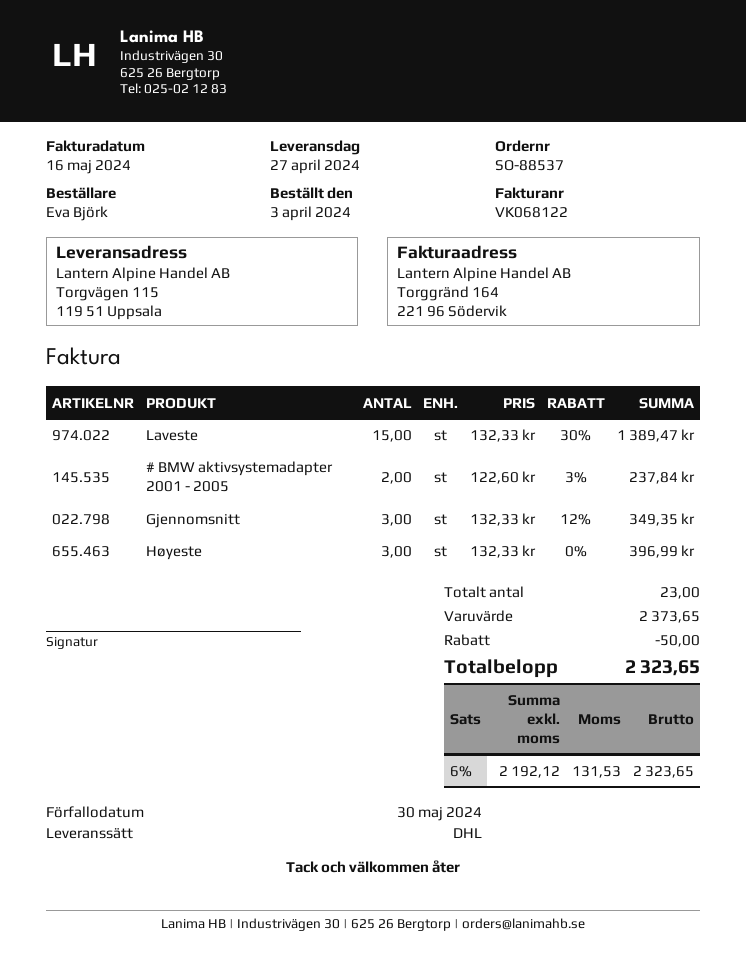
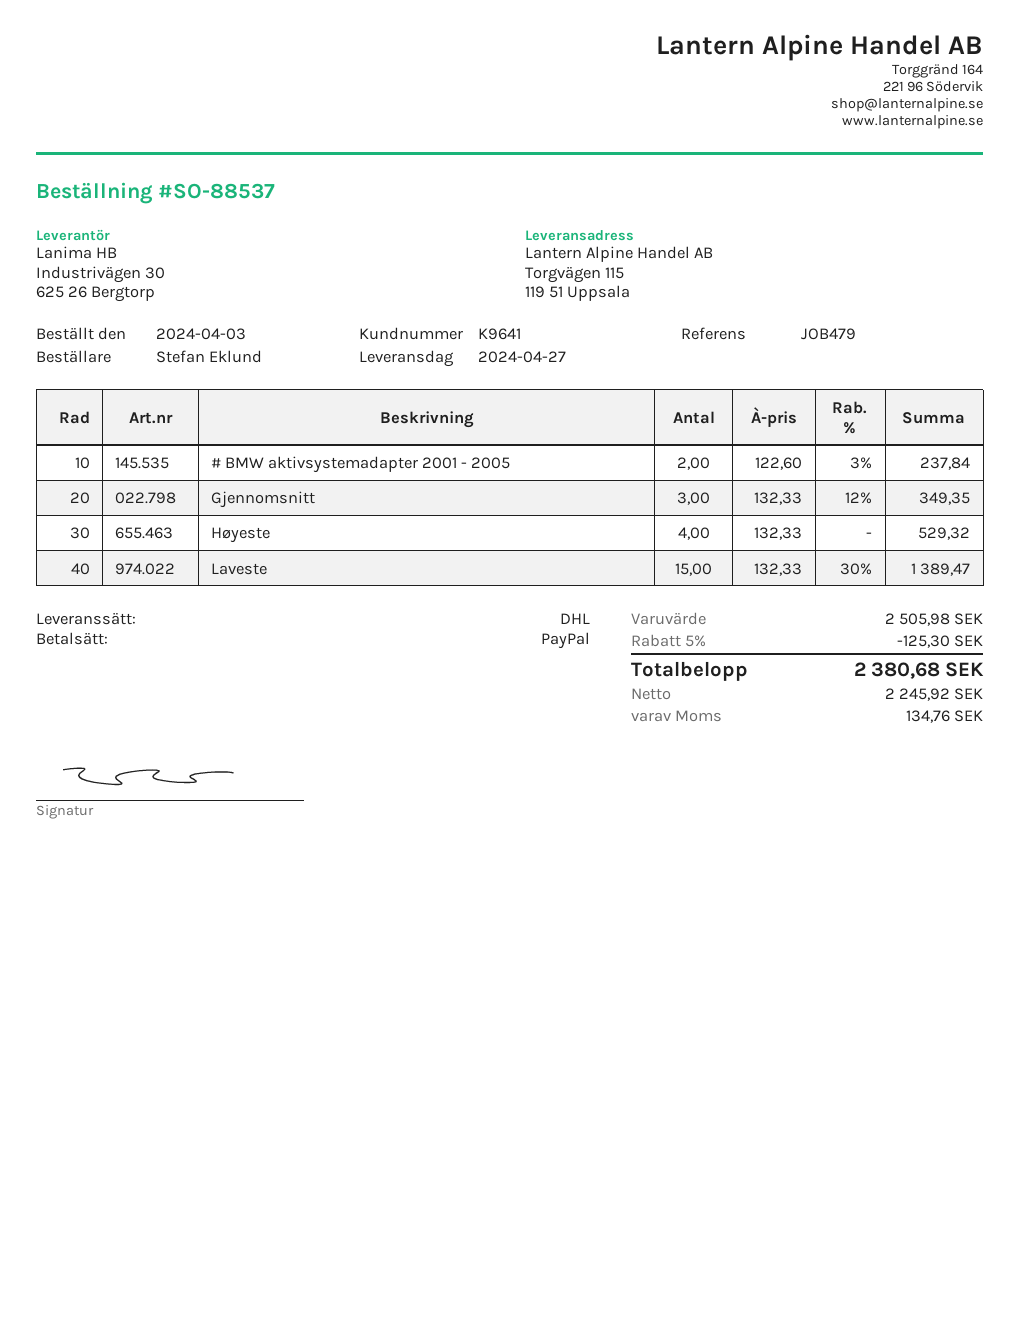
ordered by: Eva Björk -> Stefan Eklund
Høyeste: 3 x 132.33 = 396.99 -> 4 x 132.33 = 529.32
subtotal: 2373.65 -> 2505.98
discount: 50.00 -> 125.30
net: 2192.12 -> 2245.92
tax: 131.53 -> 134.76
total: 2323.65 -> 2380.68

